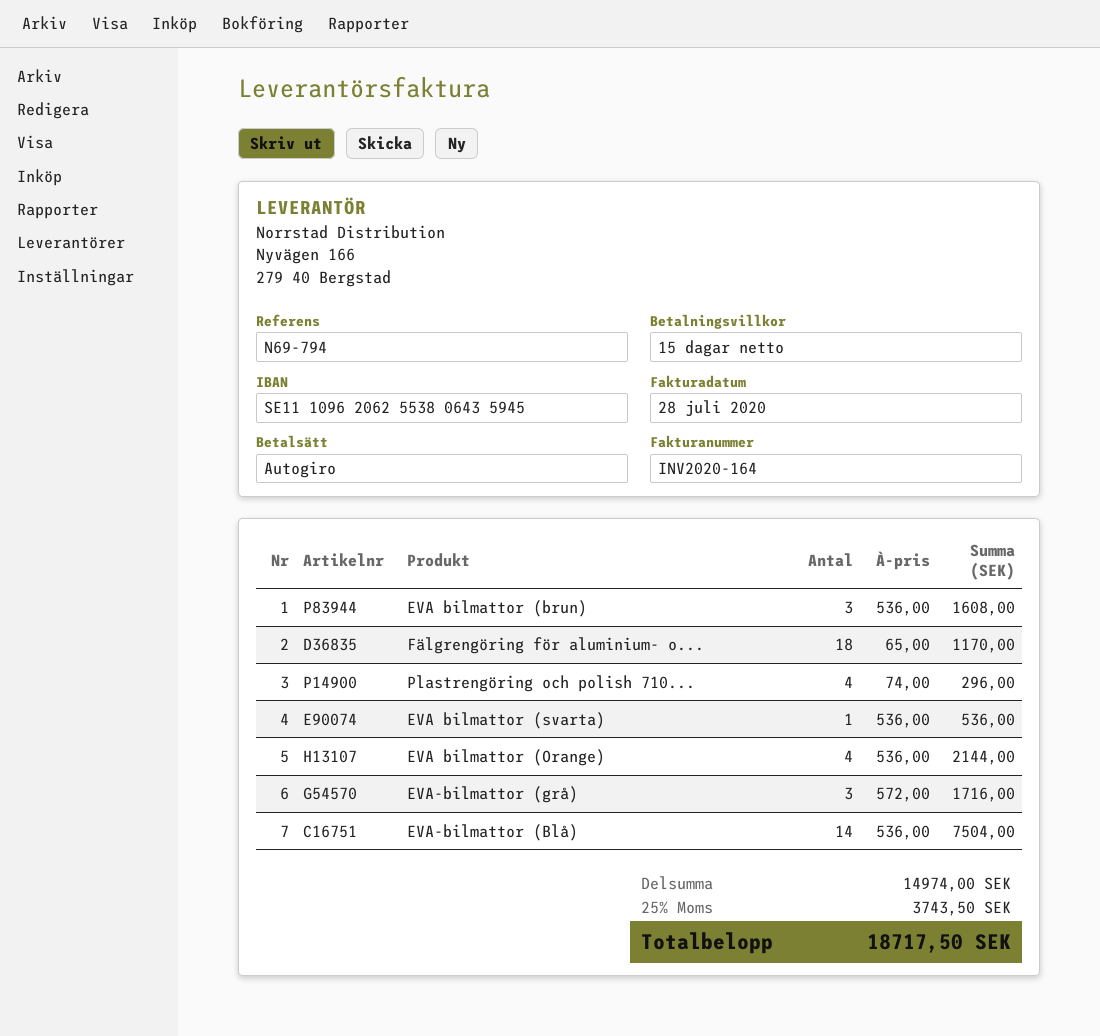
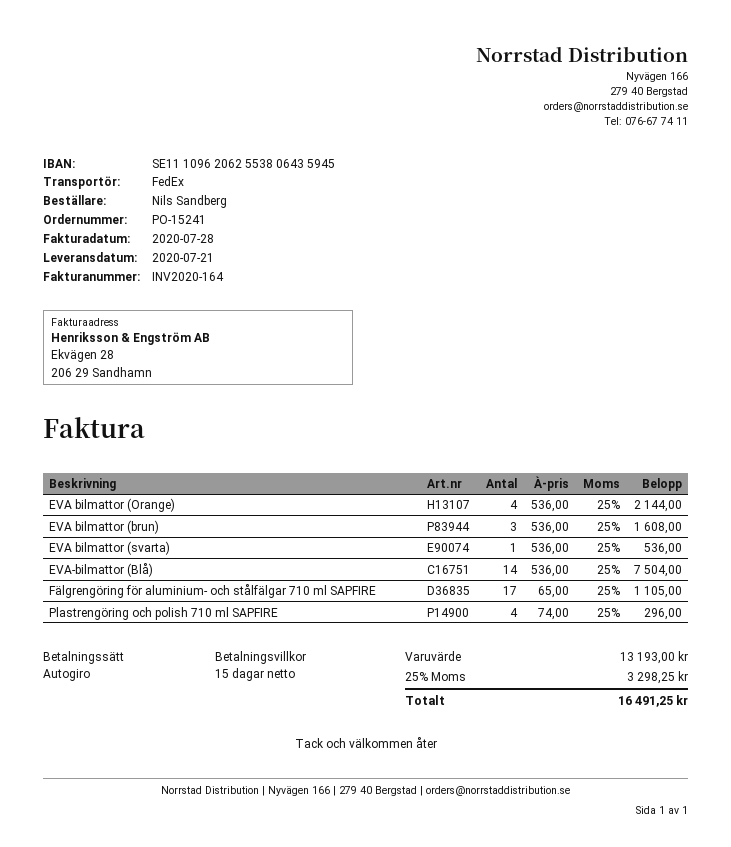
Fälgrengöring för aluminium- o...: 18 x 65.00 = 1170.00 -> 17 x 65.00 = 1105.00
EVA-bilmattor (grå): 3 x 572.00 = 1716.00 -> none
subtotal: 14974.00 -> 13193.00
tax: 25% = 3743.50 -> 25% = 3298.25
total: 18717.50 -> 16491.25

